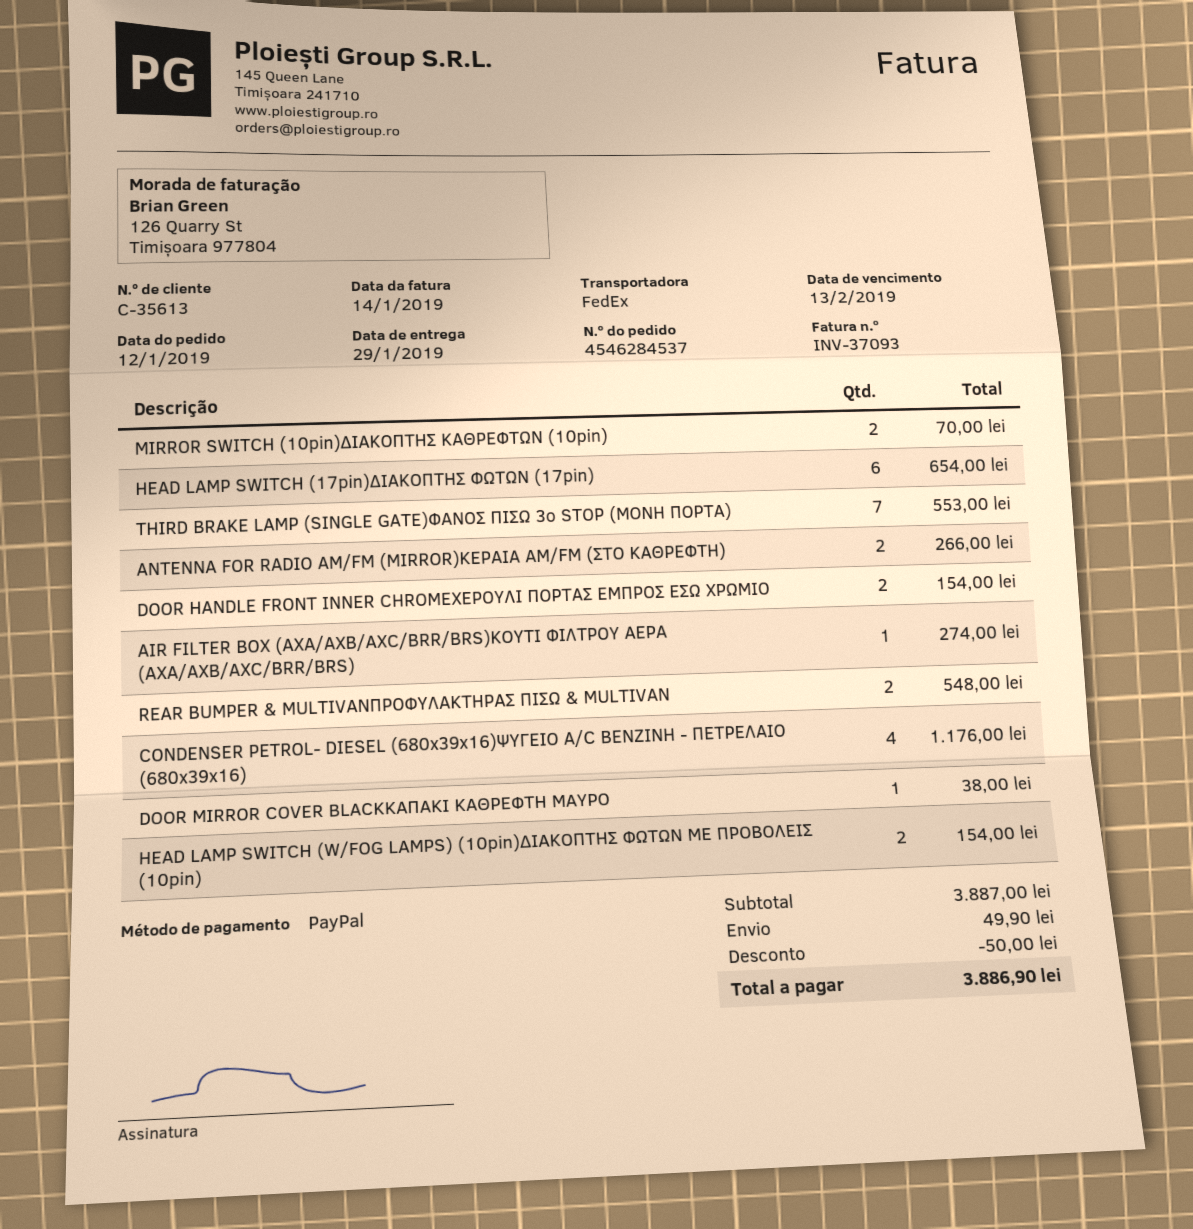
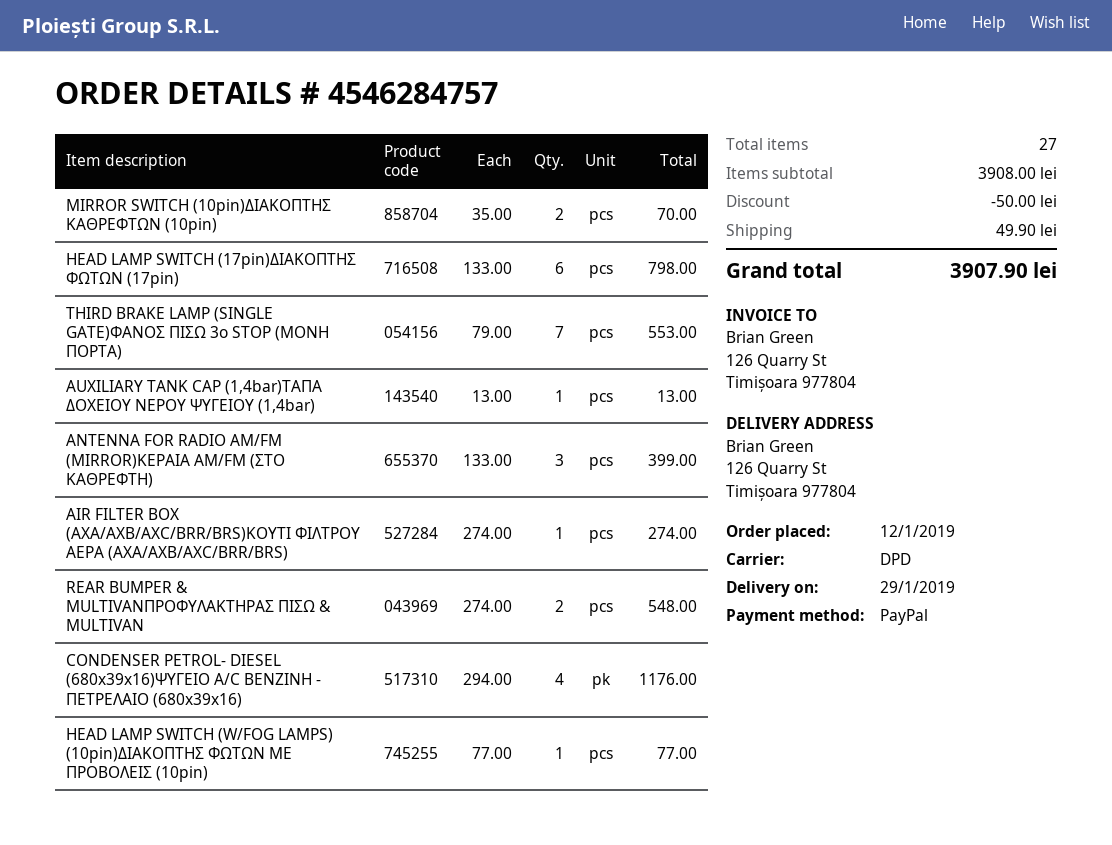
order number: 4546284537 -> 4546284757
shipping method: FedEx -> DPD
HEAD LAMP SWITCH (17pin)ΔΙΑΚΟΠΤΗΣ ΦΩΤΩΝ (17pin): 6 for 654.00 -> 6 for 798.00
ANTENNA FOR RADIO AM/FM (MIRROR)ΚΕΡΑΙΑ AM/FM (ΣΤΟ ΚΑΘΡΕΦΤΗ): 2 for 266.00 -> 3 for 399.00
DOOR HANDLE FRONT INNER CHROMEΧΕΡΟΥΛΙ ΠΟΡΤΑΣ ΕΜΠΡΟΣ ΕΣΩ ΧΡΩΜΙΟ: 2 for 154.00 -> none
DOOR MIRROR COVER BLACKΚΑΠΑΚΙ ΚΑΘΡΕΦΤΗ ΜΑΥΡΟ: 1 for 38.00 -> none
HEAD LAMP SWITCH (W/FOG LAMPS) (10pin)ΔΙΑΚΟΠΤΗΣ ΦΩΤΩΝ ΜΕ ΠΡΟΒΟΛΕΙΣ (10pin): 2 for 154.00 -> 1 for 77.00
AUXILIARY TANK CAP (1,4bar)ΤΑΠΑ ΔΟΧΕΙΟΥ ΝΕΡΟΥ ΨΥΓΕΙΟΥ (1,4bar): none -> 1 for 13.00
subtotal: 3887.00 -> 3908.00
total: 3886.90 -> 3907.90

